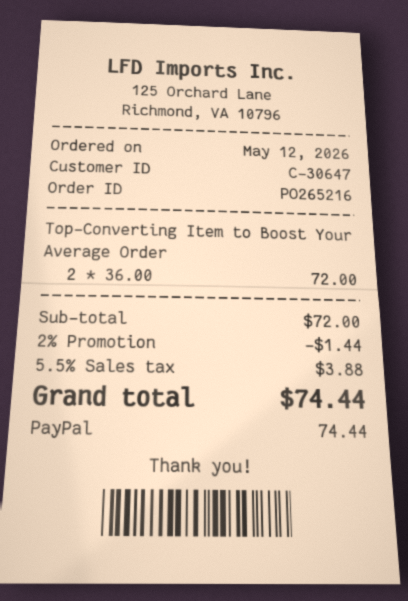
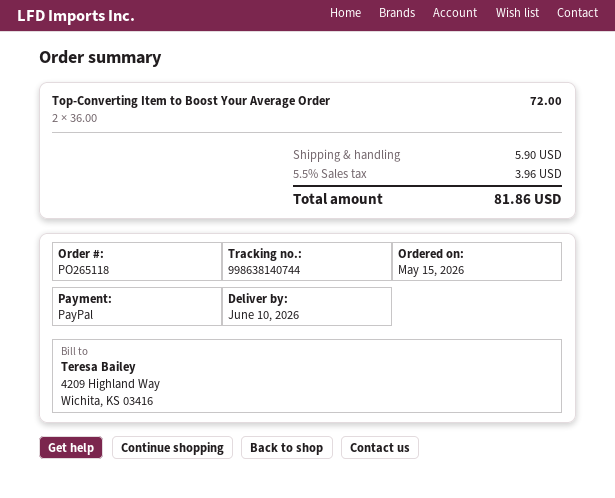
order number: PO265216 -> PO265118
order date: 2026-05-12 -> 2026-05-15
discount: 2% = 1.44 -> none
shipping: none -> 5.90
tax: 5.5% = 3.88 -> 5.5% = 3.96
total: 74.44 -> 81.86

